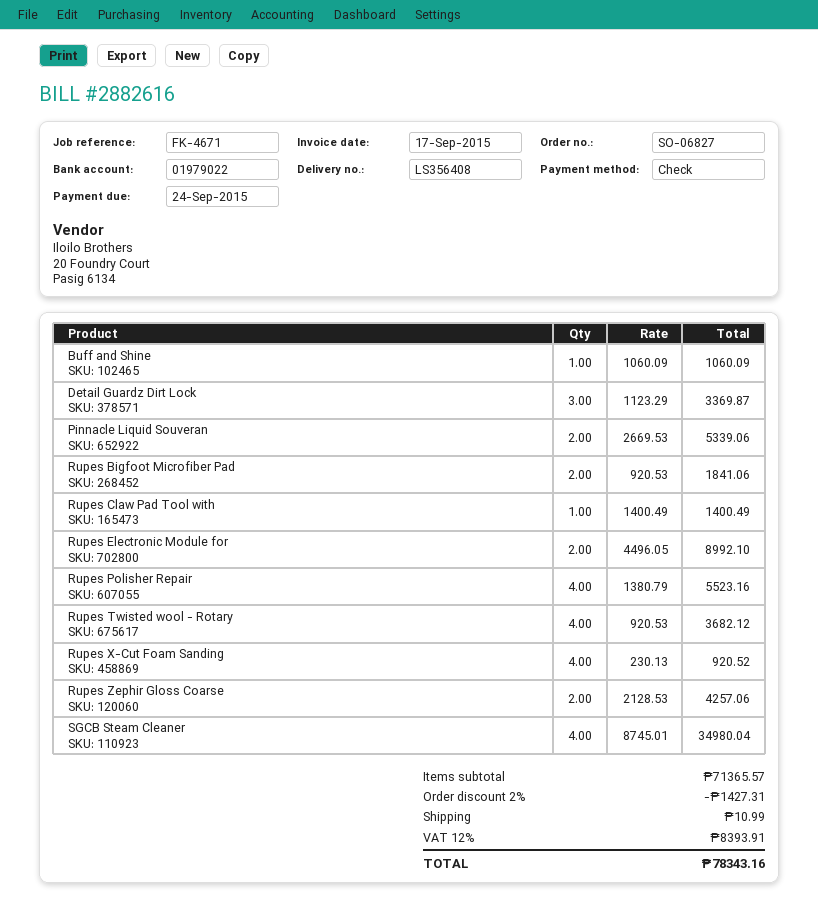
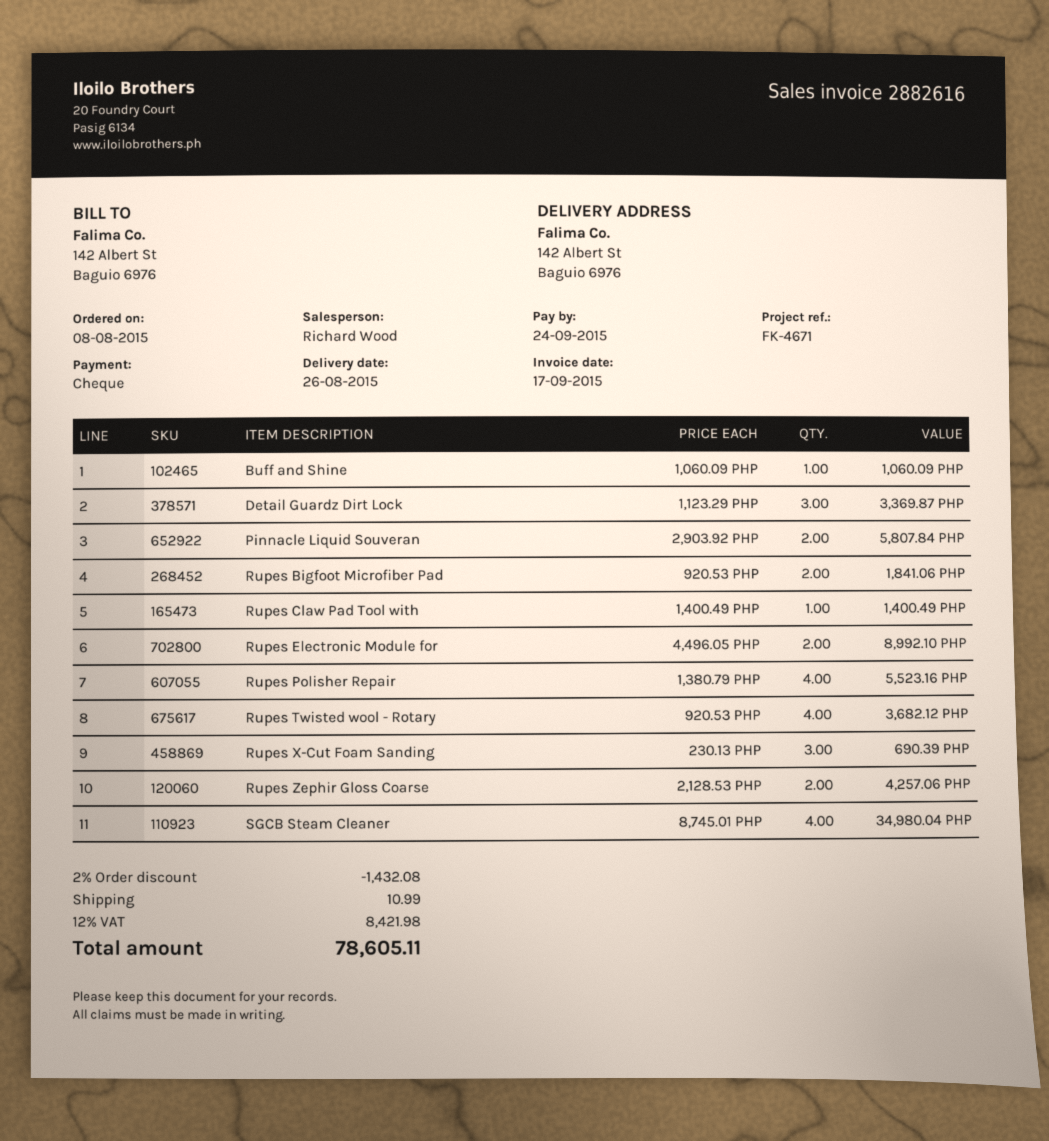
Pinnacle Liquid Souveran: 2 x 2669.53 = 5339.06 -> 2 x 2903.92 = 5807.84
Rupes X-Cut Foam Sanding: 4 x 230.13 = 920.52 -> 3 x 230.13 = 690.39
discount: 2% = 1427.31 -> 2% = 1432.08
tax: 12% = 8393.91 -> 12% = 8421.98
total: 78343.16 -> 78605.11

